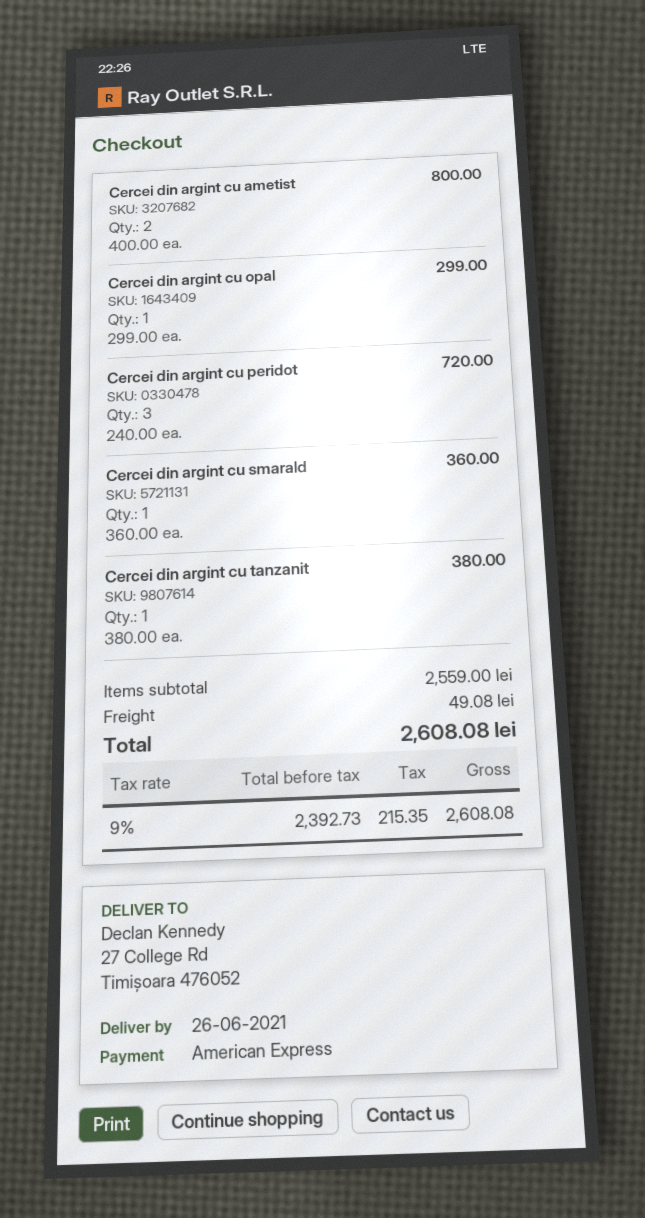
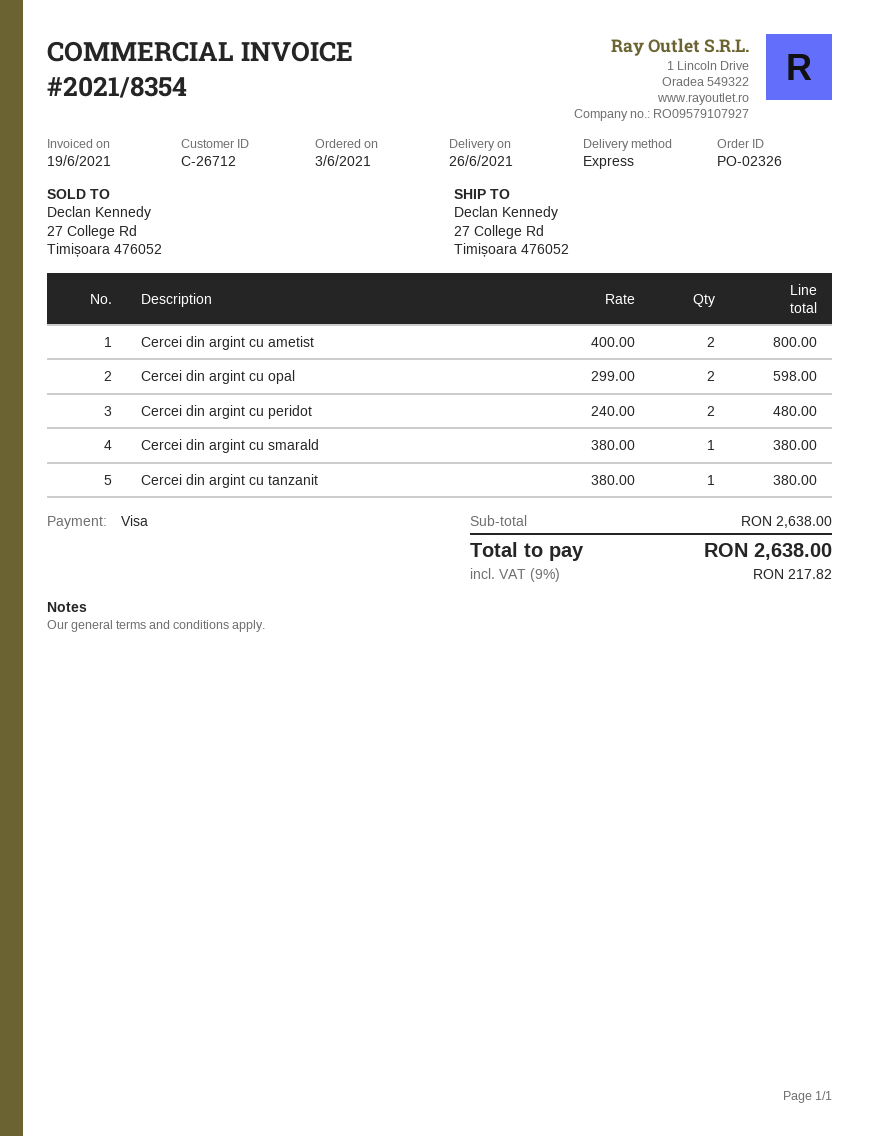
payment method: American Express -> Visa
Cercei din argint cu opal: 1 x 299.00 = 299.00 -> 2 x 299.00 = 598.00
Cercei din argint cu peridot: 3 x 240.00 = 720.00 -> 2 x 240.00 = 480.00
Cercei din argint cu smarald: 1 x 360.00 = 360.00 -> 1 x 380.00 = 380.00
subtotal: 2559.00 -> 2638.00
shipping: 49.08 -> none
tax: 9% = 215.35 -> 9% = 217.82
total: 2608.08 -> 2638.00

